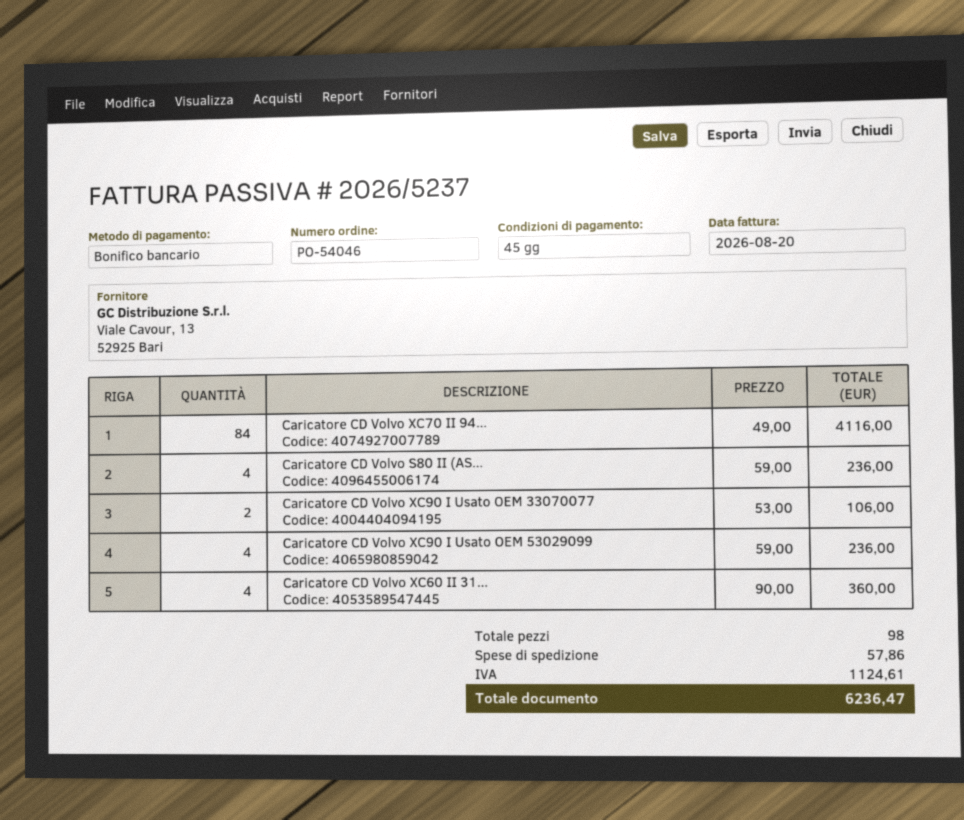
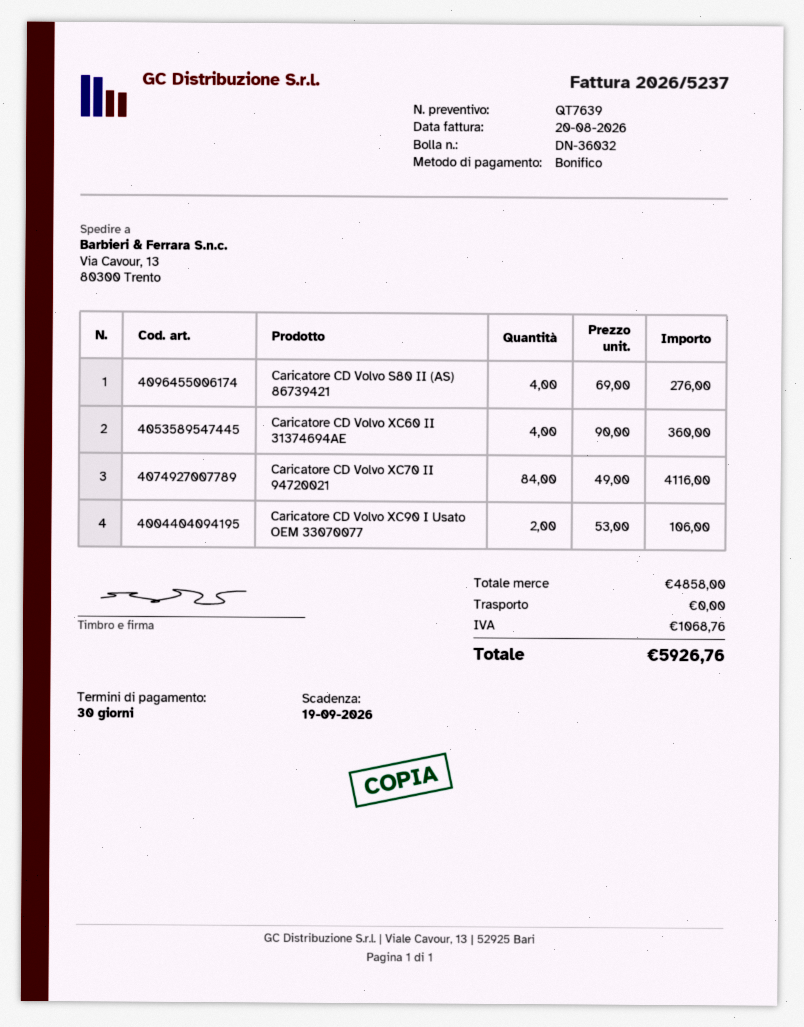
payment terms: 45 days -> 30 days
Caricatore CD Volvo S80 II (AS...: 4 x 59.00 = 236.00 -> 4 x 69.00 = 276.00
Caricatore CD Volvo XC90 I Usato OEM 53029099: 4 x 59.00 = 236.00 -> none
shipping: 57.86 -> 0.00
tax: 1124.61 -> 1068.76
total: 6236.47 -> 5926.76

